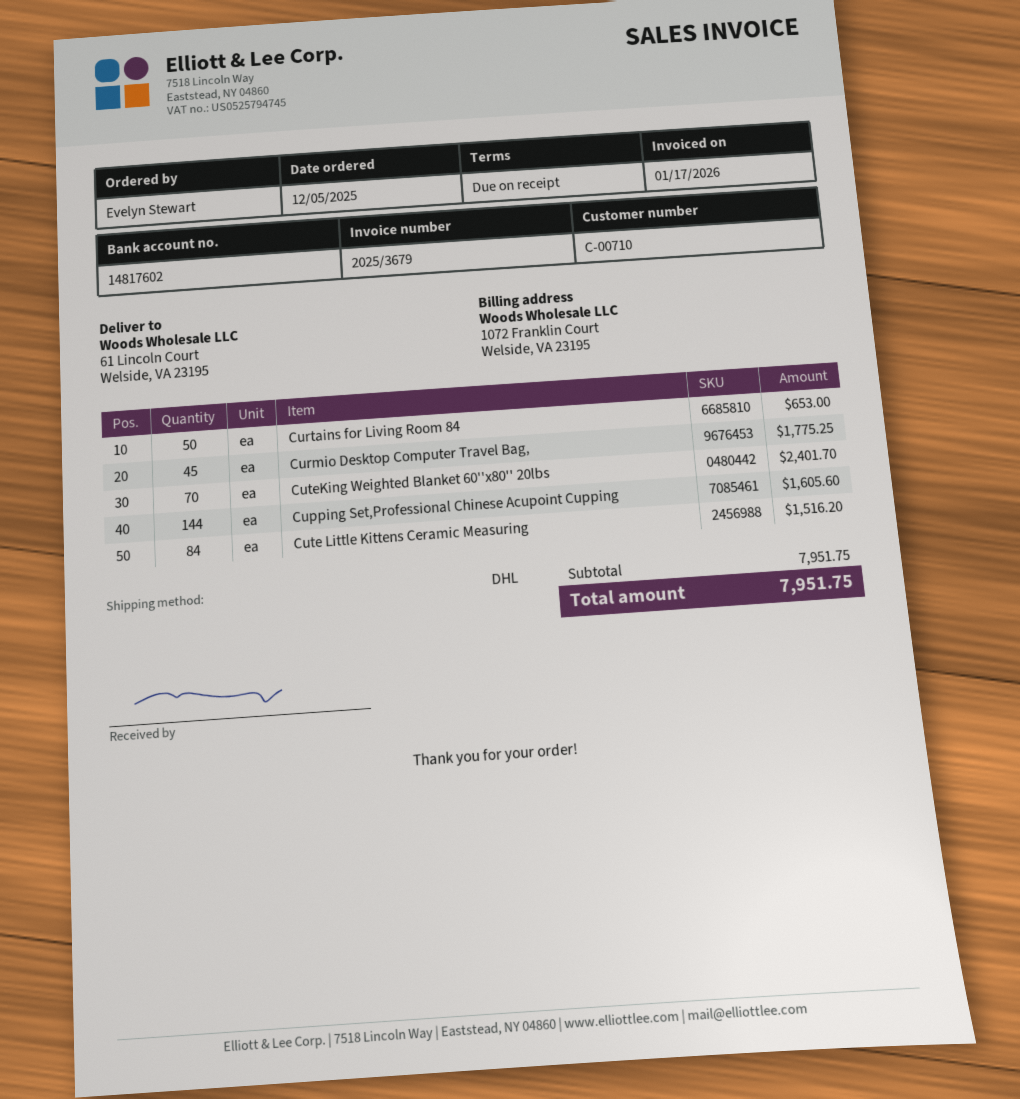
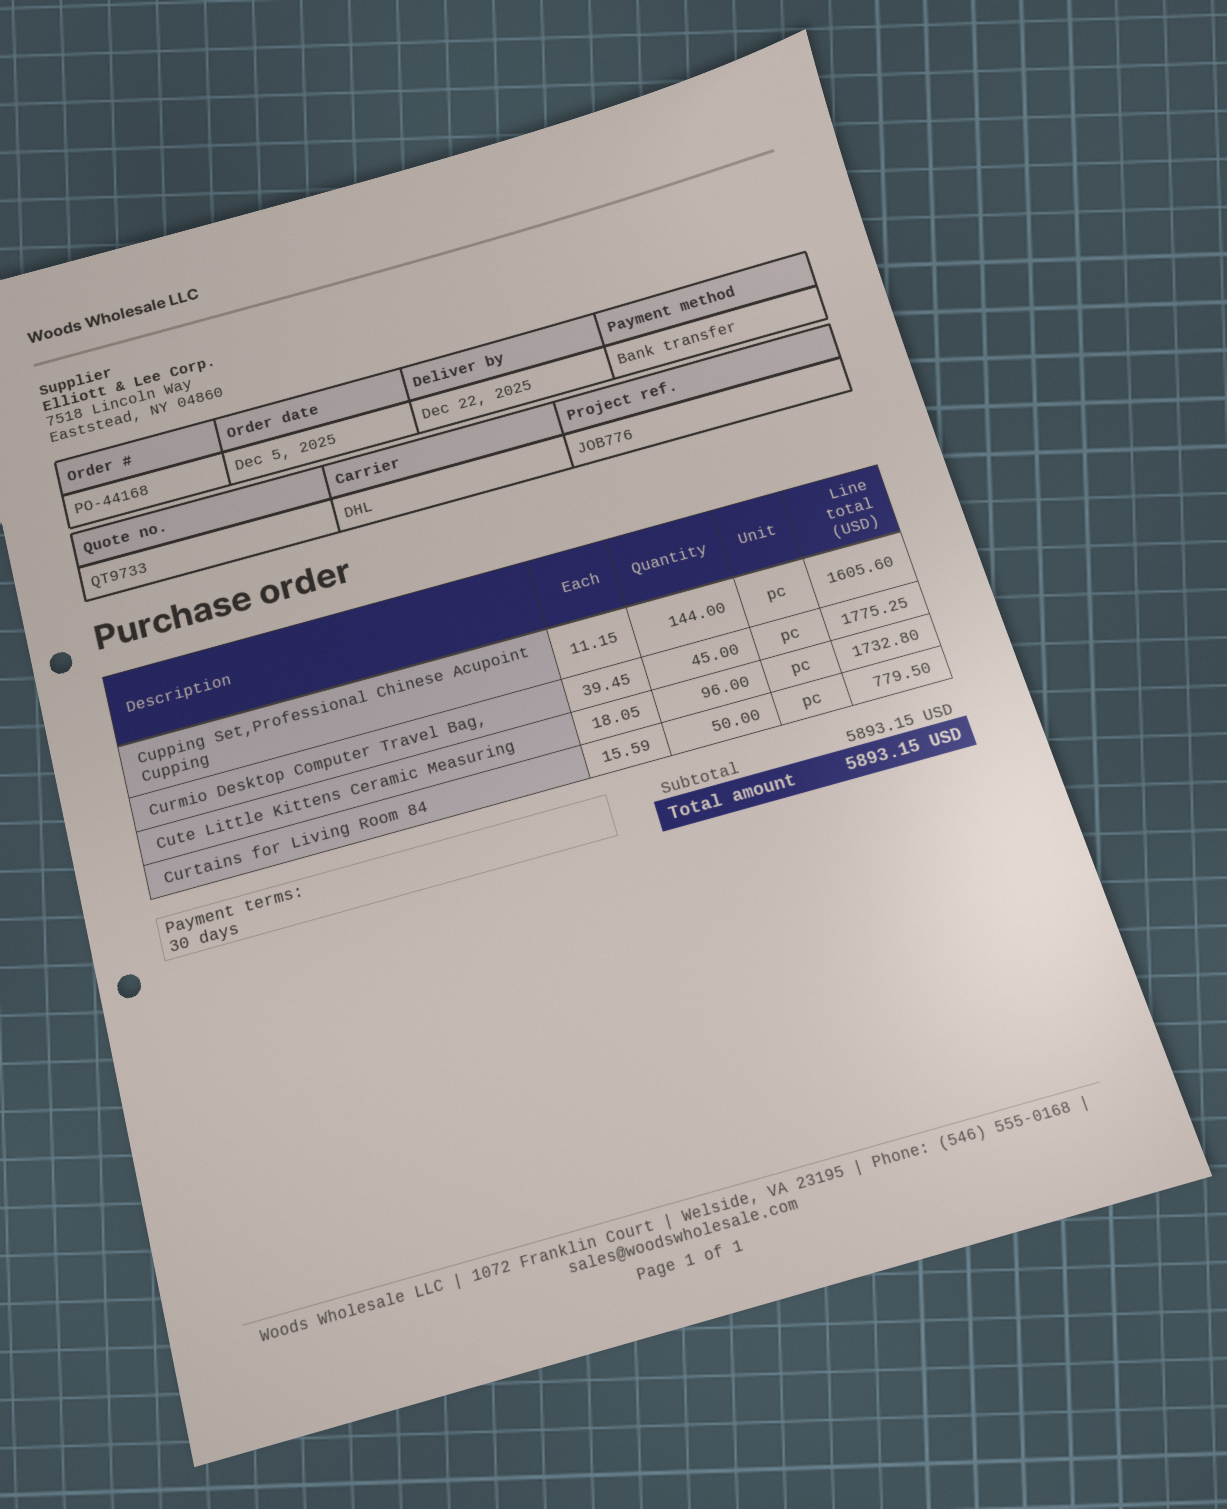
payment terms: on receipt -> 30 days
Curtains for Living Room 84: 50 for 653.00 -> 50 for 779.50
CuteKing Weighted Blanket 60''x80'' 20lbs: 70 for 2401.70 -> none
Cute Little Kittens Ceramic Measuring: 84 for 1516.20 -> 96 for 1732.80
subtotal: 7951.75 -> 5893.15
total: 7951.75 -> 5893.15

